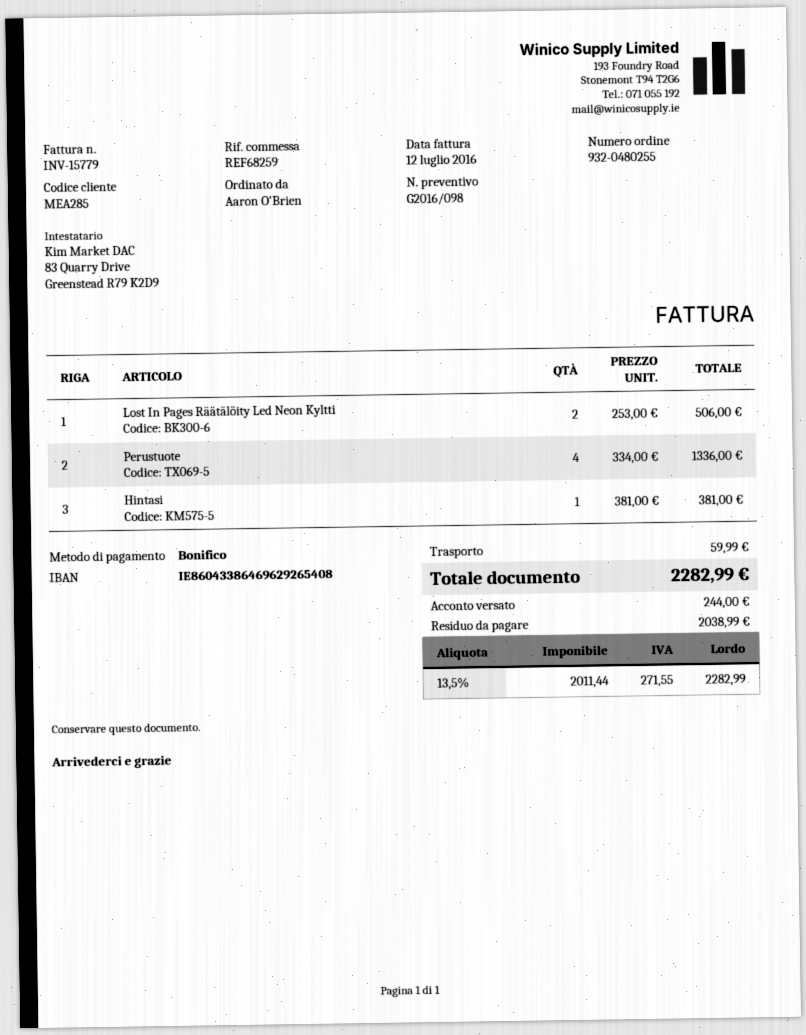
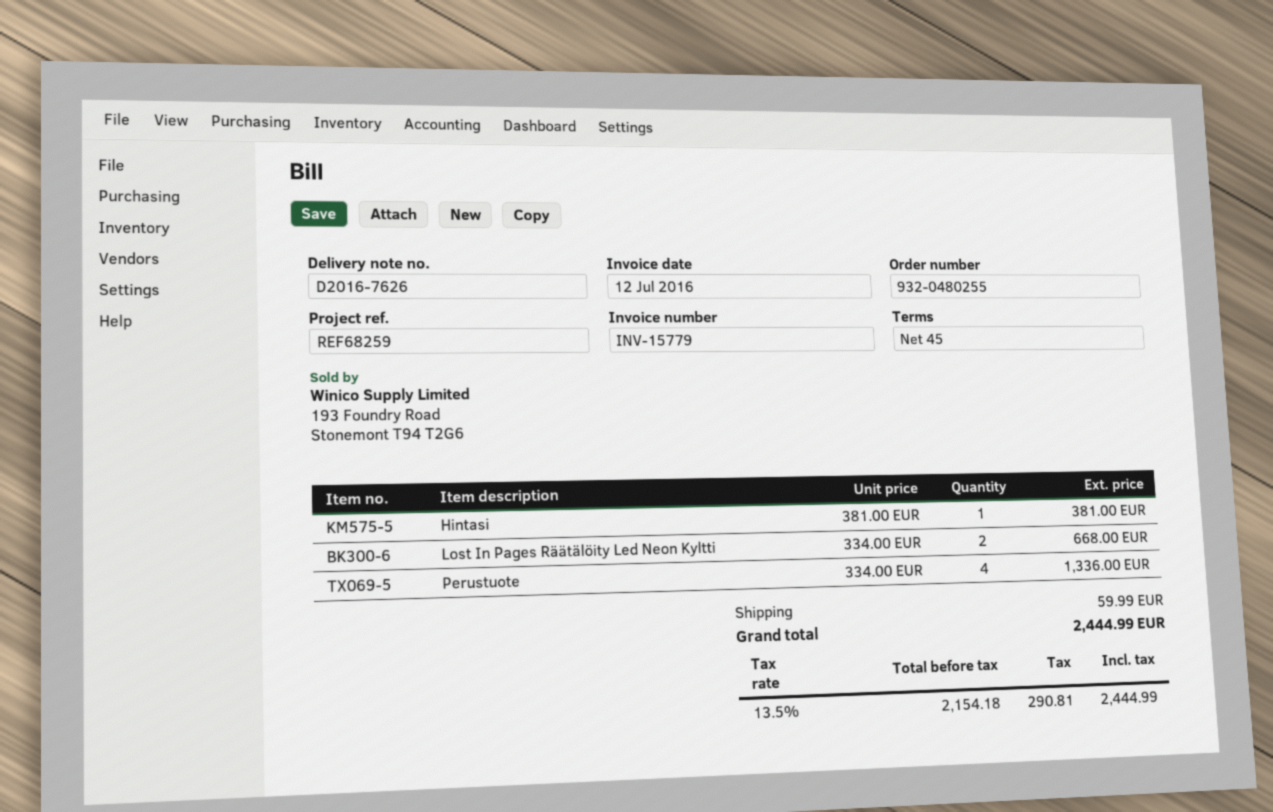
Lost In Pages Räätälöity Led Neon Kyltti: 2 x 253.00 = 506.00 -> 2 x 334.00 = 668.00
net: 2011.44 -> 2154.18
tax: 13.5% = 271.55 -> 13.5% = 290.81
total: 2282.99 -> 2444.99

